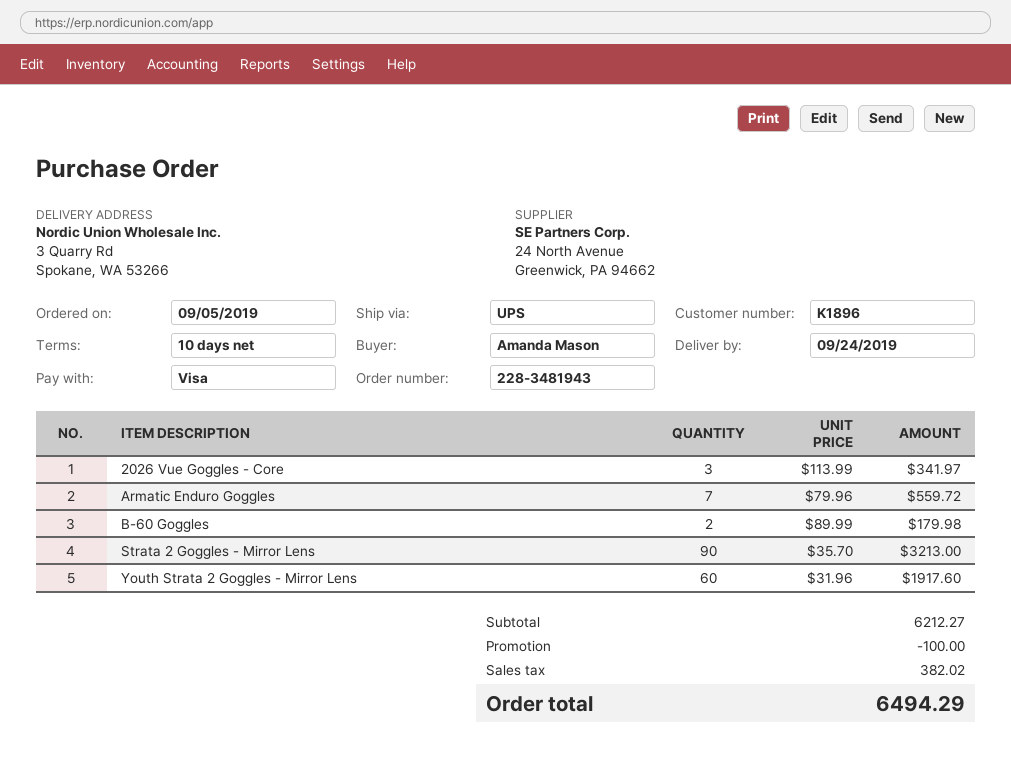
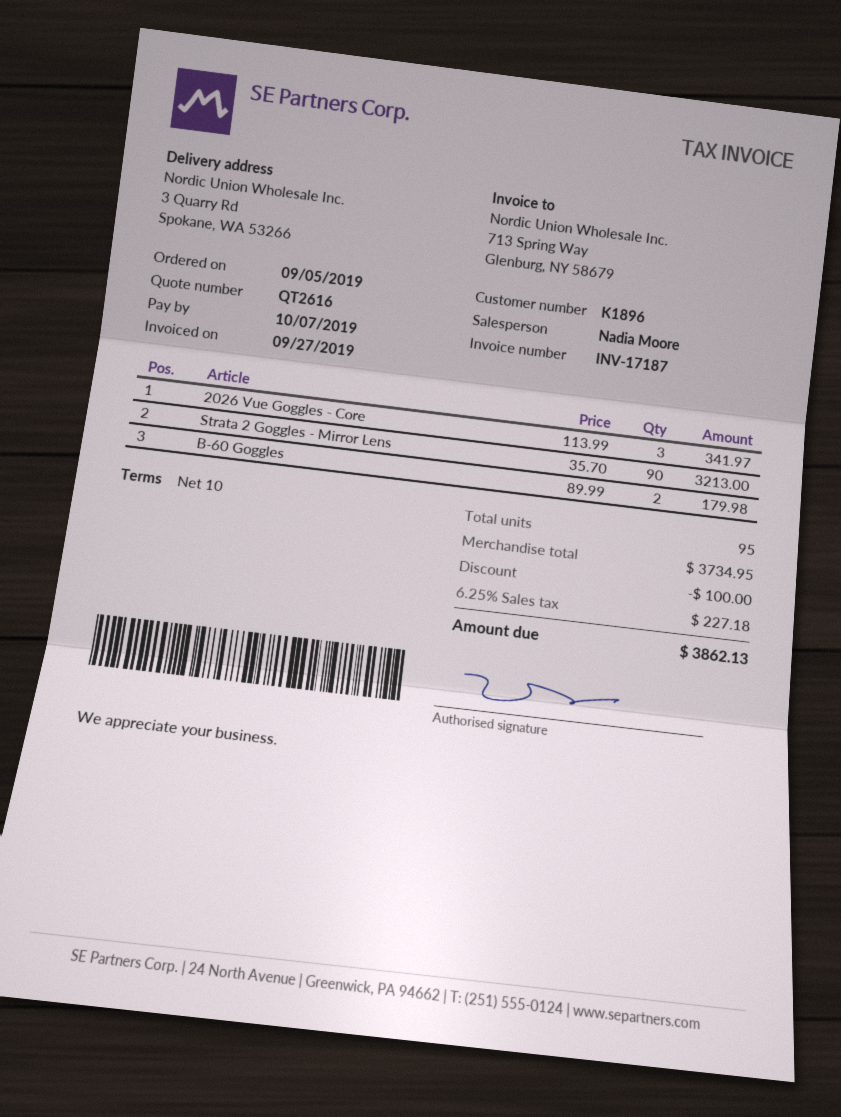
Armatic Enduro Goggles: 7 x 79.96 = 559.72 -> none
Youth Strata 2 Goggles - Mirror Lens: 60 x 31.96 = 1917.60 -> none
subtotal: 6212.27 -> 3734.95
tax: 382.02 -> 227.18
total: 6494.29 -> 3862.13

